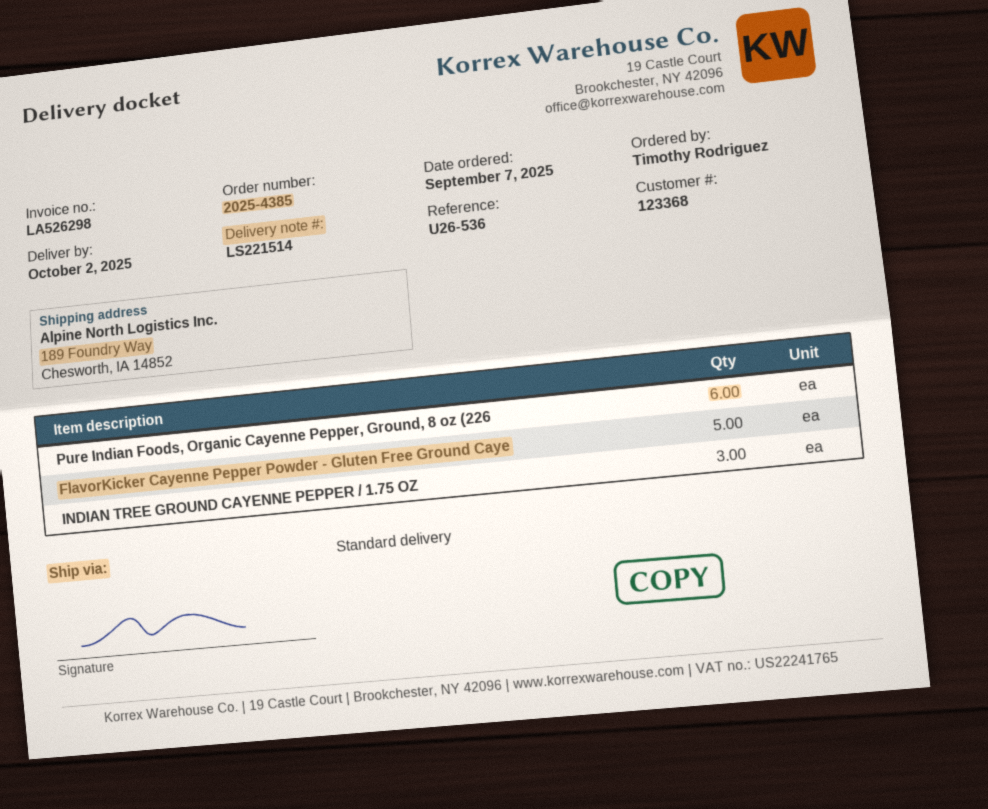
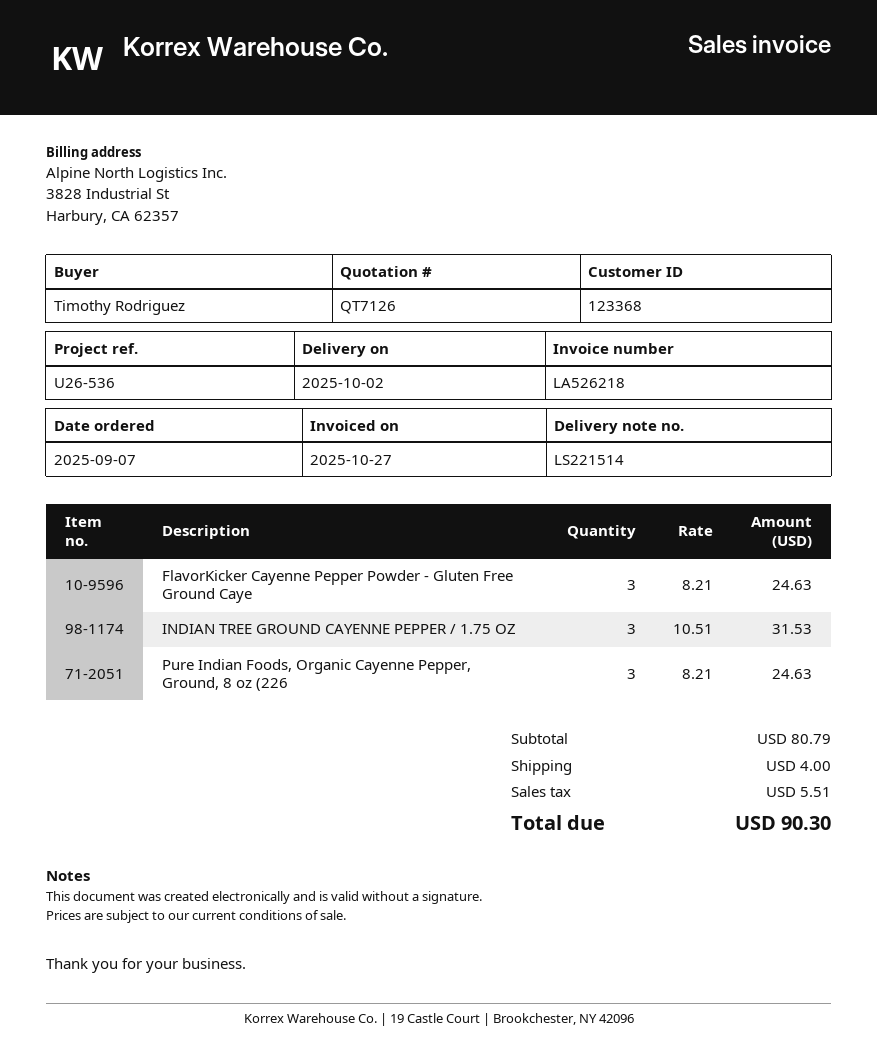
invoice number: LA526298 -> LA526218
Pure Indian Foods, Organic Cayenne Pepper, Ground, 8 oz (226: 6 -> 3
FlavorKicker Cayenne Pepper Powder - Gluten Free Ground Caye: 5 -> 3

